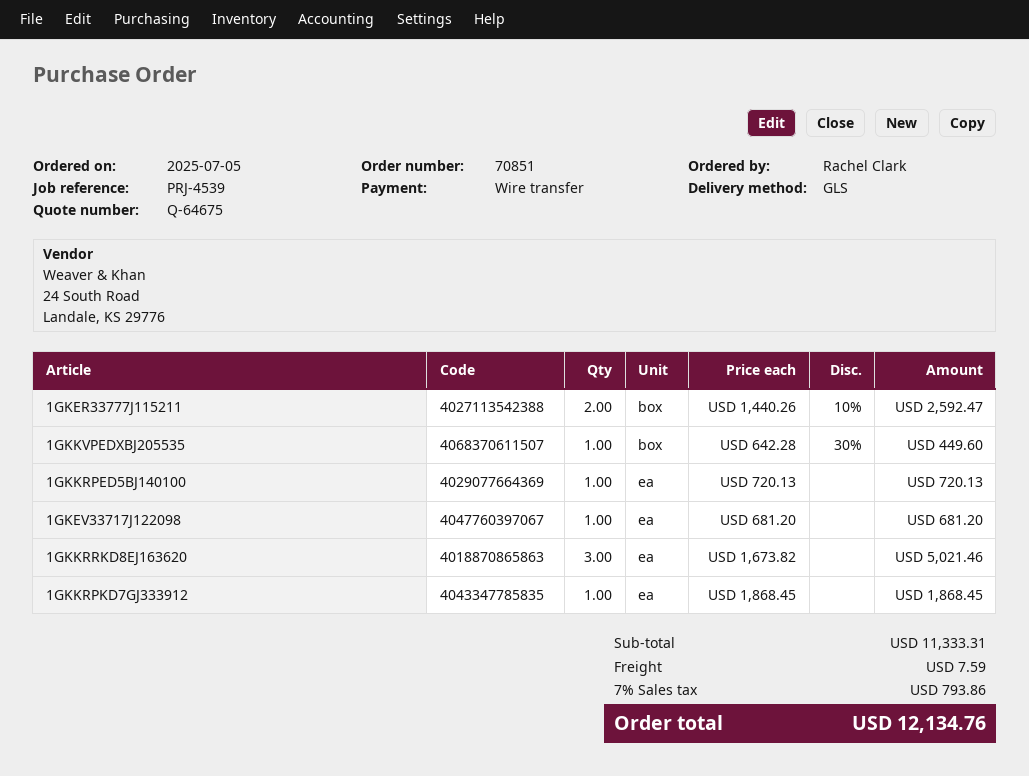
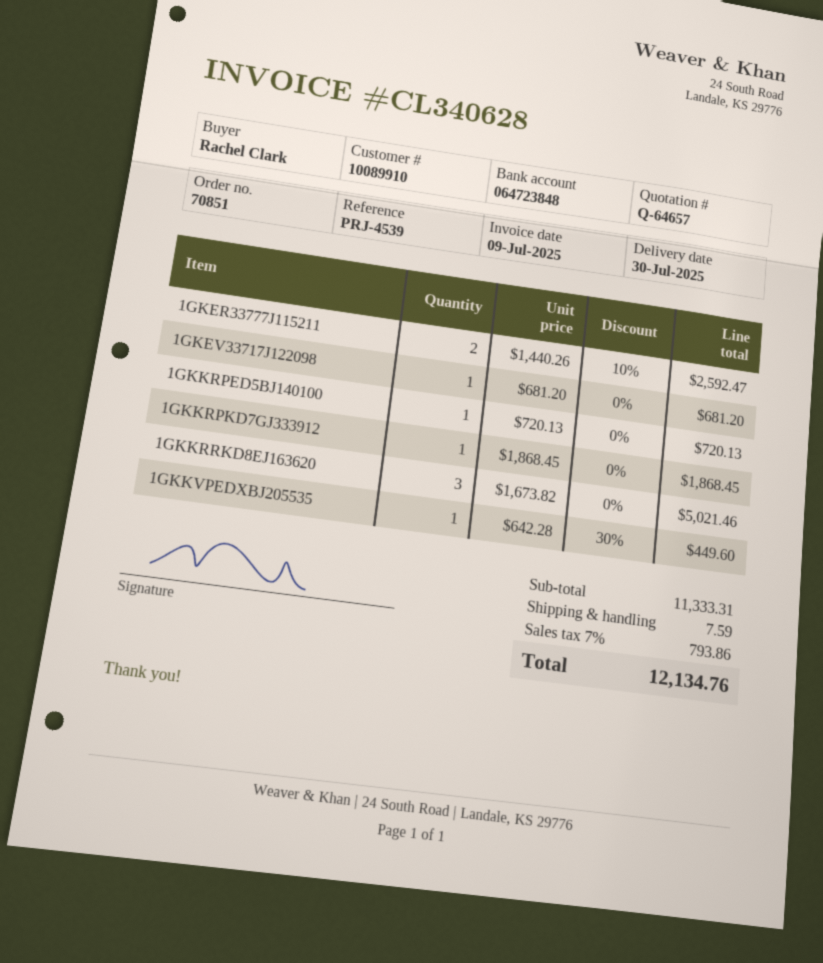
quote number: Q-64675 -> Q-64657

